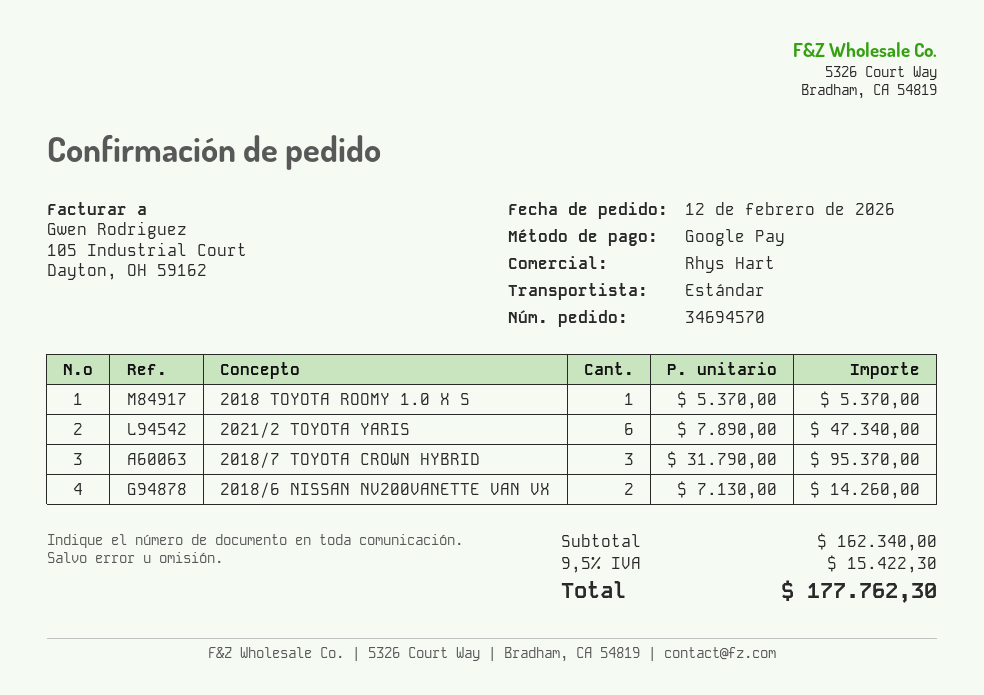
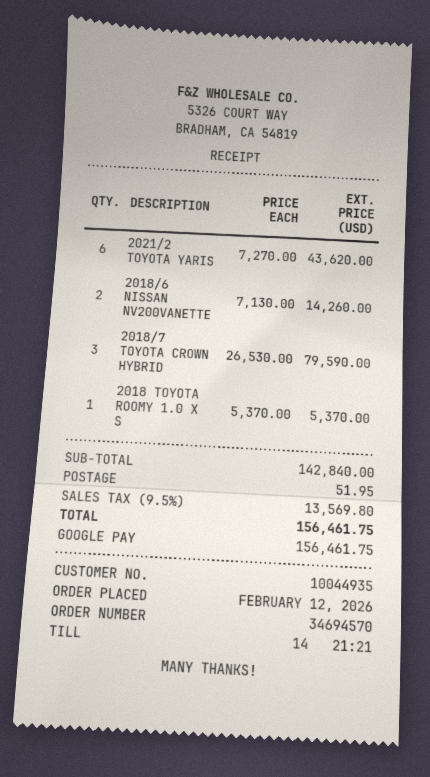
2021/2 TOYOTA YARIS: 6 x 7890.00 = 47340.00 -> 6 x 7270.00 = 43620.00
2018/7 TOYOTA CROWN HYBRID: 3 x 31790.00 = 95370.00 -> 3 x 26530.00 = 79590.00
subtotal: 162340.00 -> 142840.00
shipping: none -> 51.95
tax: 9.5% = 15422.30 -> 9.5% = 13569.80
total: 177762.30 -> 156461.75

